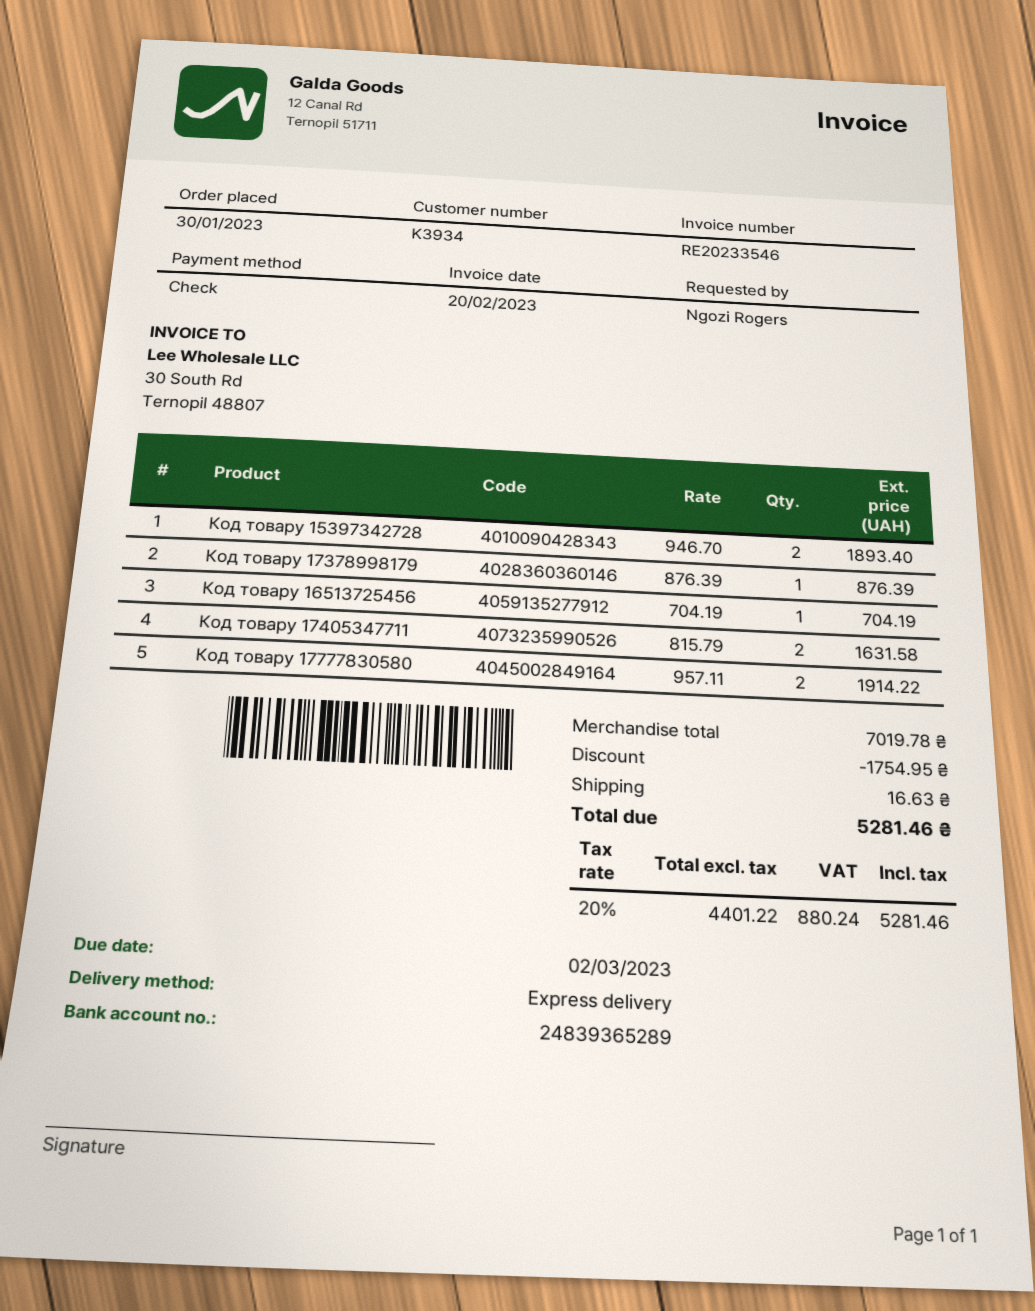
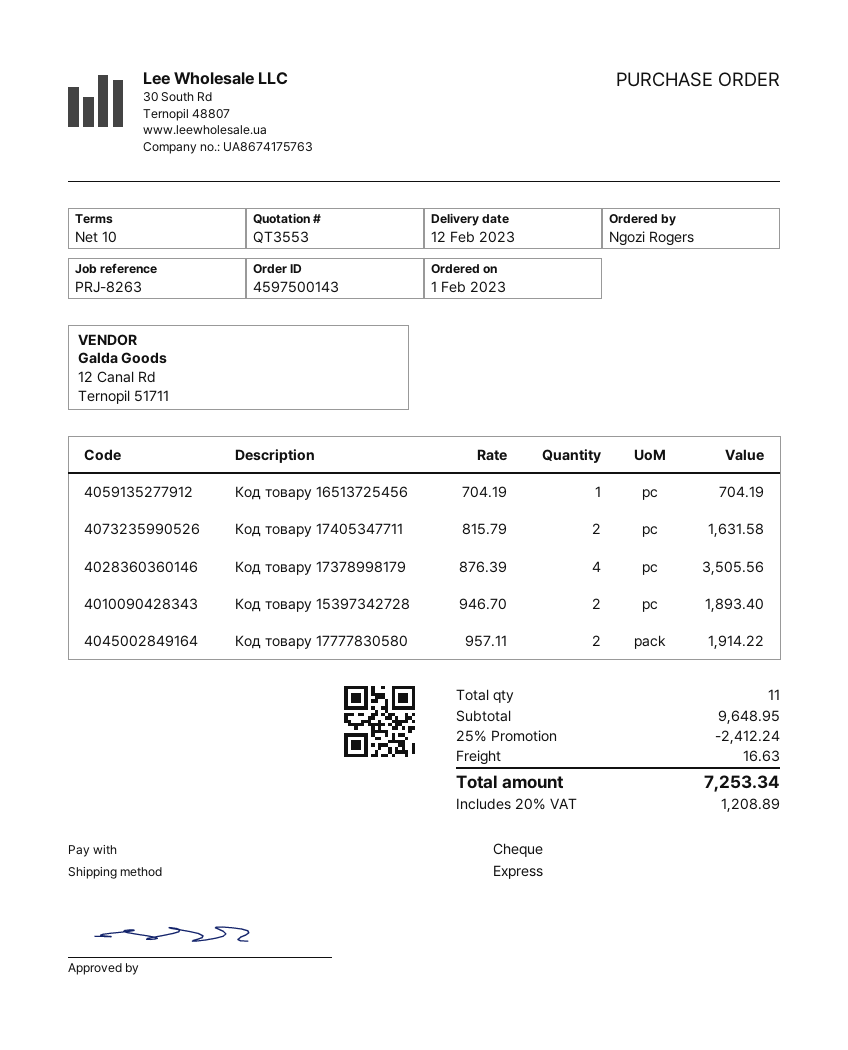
order date: 2023-01-30 -> 2023-02-01
Код товару 17378998179: 1 x 876.39 = 876.39 -> 4 x 876.39 = 3505.56
subtotal: 7019.78 -> 9648.95
discount: 1754.95 -> 2412.24
tax: 20% = 880.24 -> 20% = 1208.89
total: 5281.46 -> 7253.34

